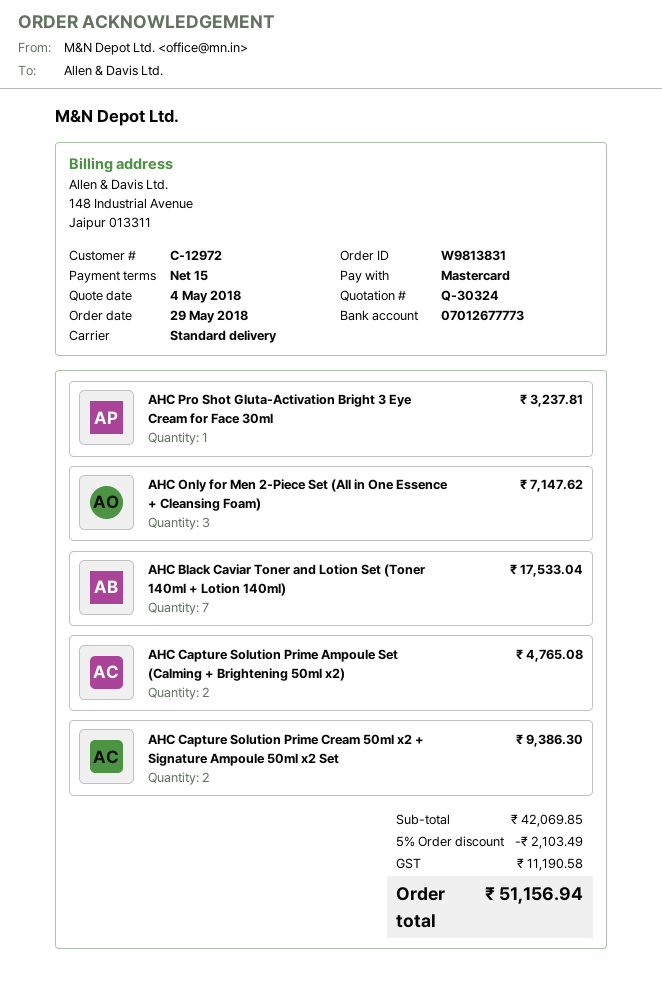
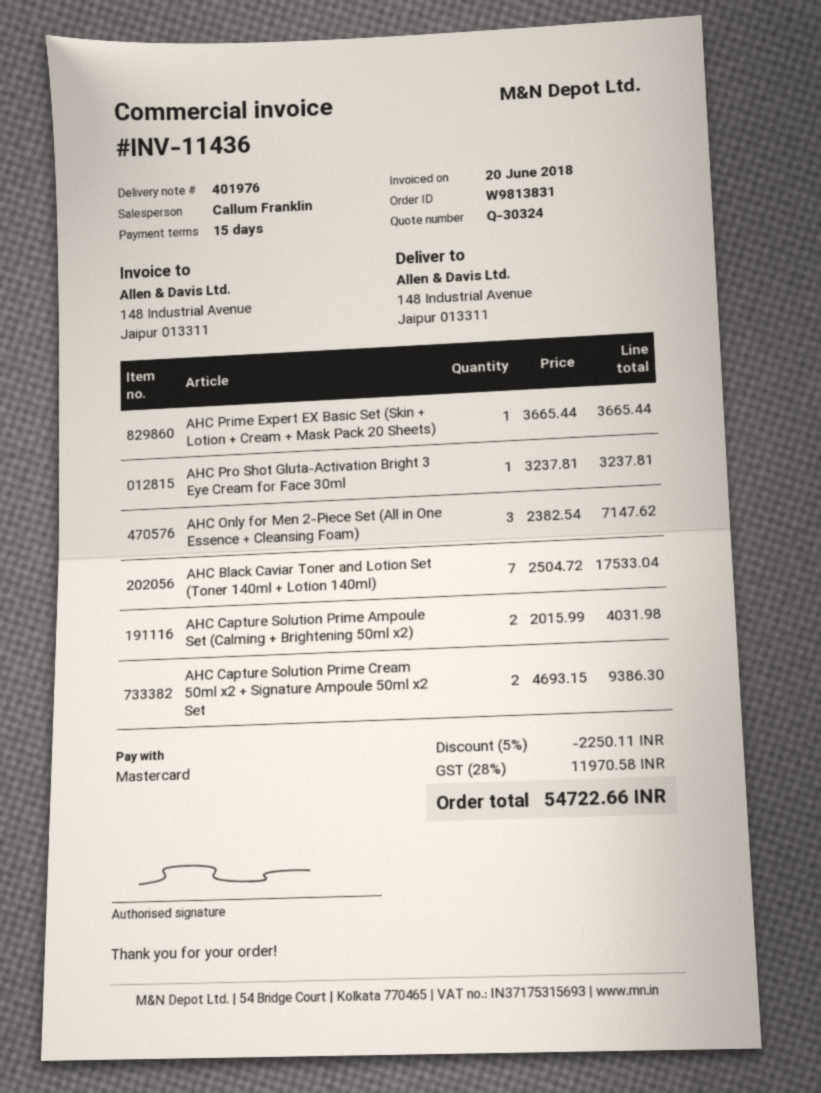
AHC Capture Solution Prime Ampoule Set (Calming + Brightening 50ml x2): 2 for 4765.08 -> 2 for 4031.98
AHC Prime Expert EX Basic Set (Skin + Lotion + Cream + Mask Pack 20 Sheets): none -> 1 for 3665.44
discount: 5% = 2103.49 -> 5% = 2250.11
tax: 11190.58 -> 11970.58
total: 51156.94 -> 54722.66

